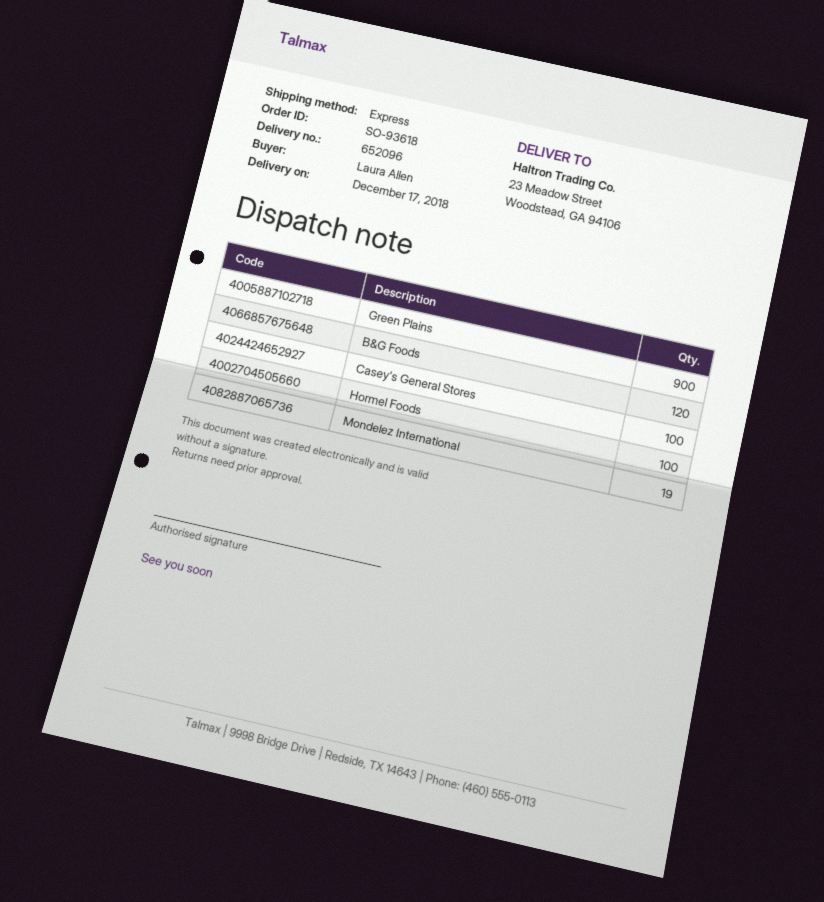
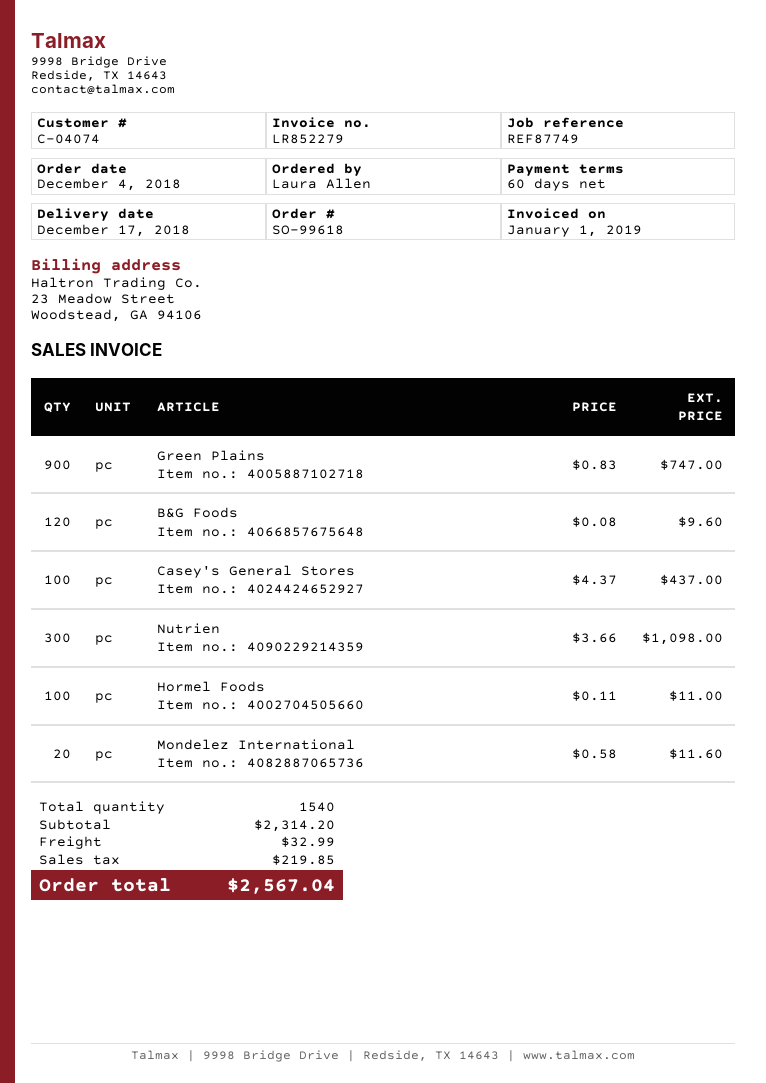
order number: SO-93618 -> SO-99618
Mondelez International: 19 -> 20
Nutrien: none -> 300

